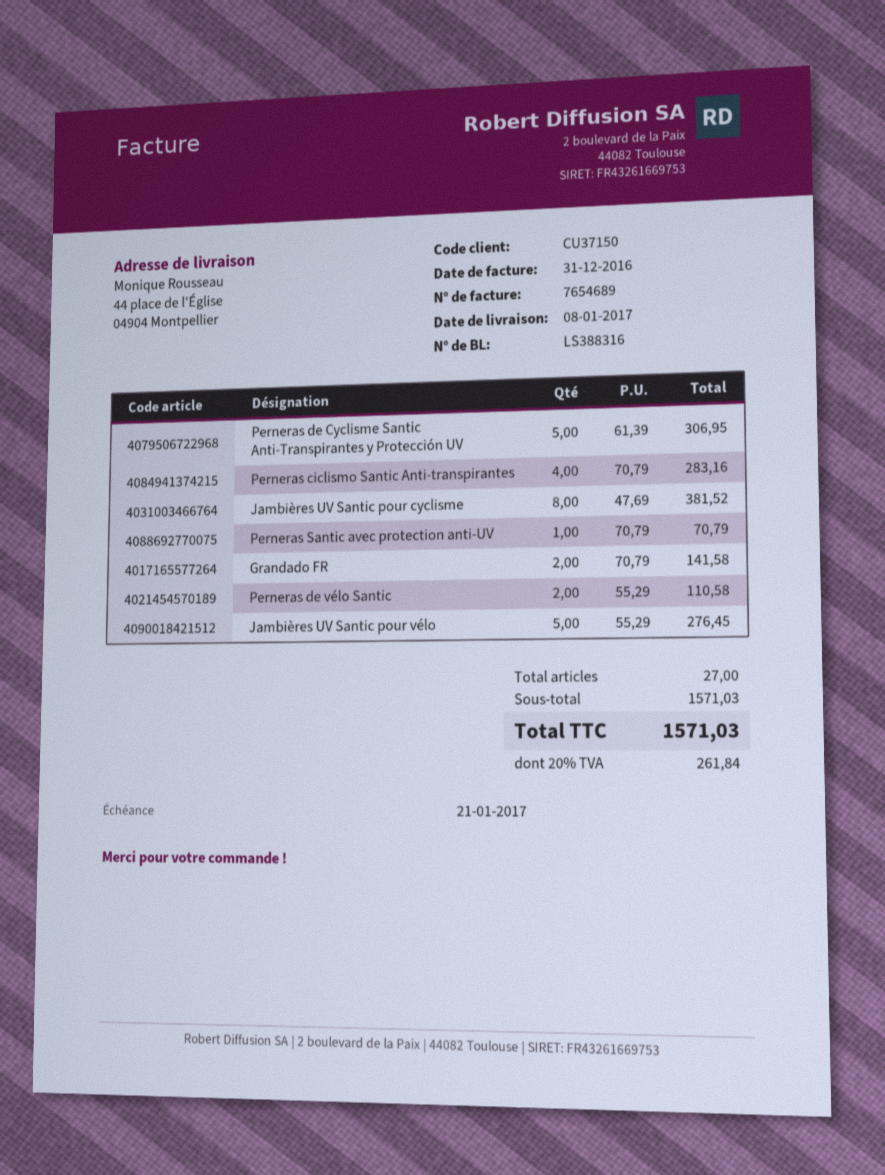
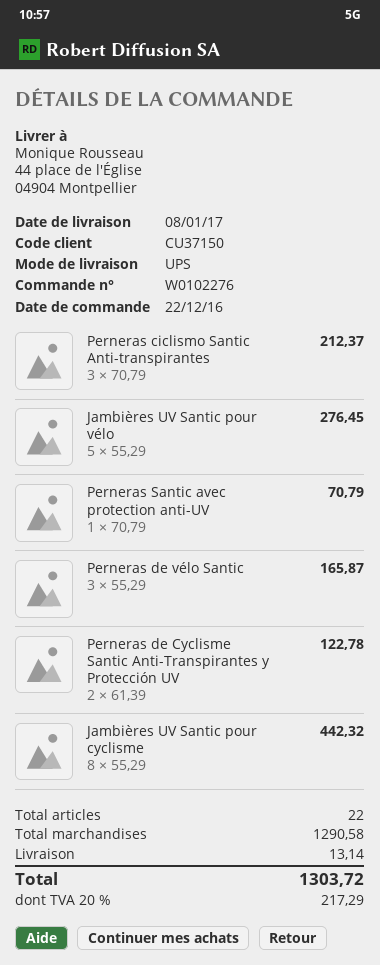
Perneras de Cyclisme Santic Anti-Transpirantes y Protección UV: 5 x 61.39 = 306.95 -> 2 x 61.39 = 122.78
Perneras ciclismo Santic Anti-transpirantes: 4 x 70.79 = 283.16 -> 3 x 70.79 = 212.37
Jambières UV Santic pour cyclisme: 8 x 47.69 = 381.52 -> 8 x 55.29 = 442.32
Grandado FR: 2 x 70.79 = 141.58 -> none
Perneras de vélo Santic: 2 x 55.29 = 110.58 -> 3 x 55.29 = 165.87
total quantity: 27 -> 22
subtotal: 1571.03 -> 1290.58
shipping: none -> 13.14
tax: 20% = 261.84 -> 20% = 217.29
total: 1571.03 -> 1303.72

